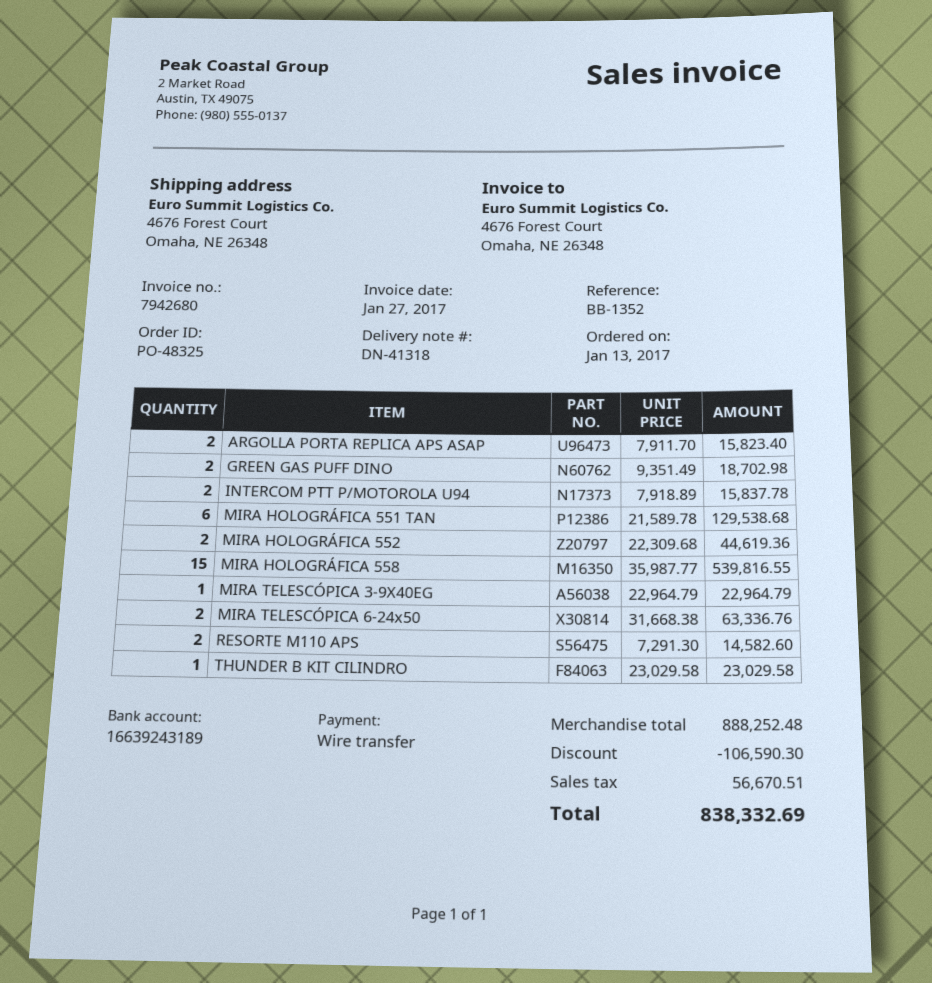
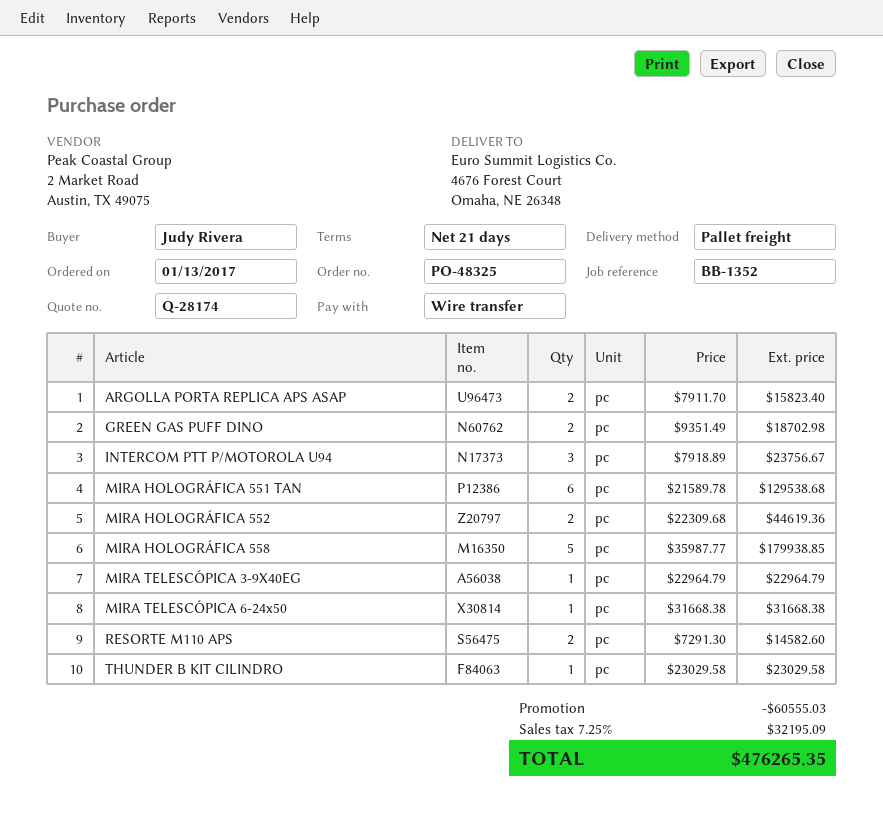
INTERCOM PTT P/MOTOROLA U94: 2 x 7918.89 = 15837.78 -> 3 x 7918.89 = 23756.67
MIRA HOLOGRÁFICA 558: 15 x 35987.77 = 539816.55 -> 5 x 35987.77 = 179938.85
MIRA TELESCÓPICA 6-24x50: 2 x 31668.38 = 63336.76 -> 1 x 31668.38 = 31668.38
discount: 106590.30 -> 60555.03
tax: 56670.51 -> 32195.09
total: 838332.69 -> 476265.35

